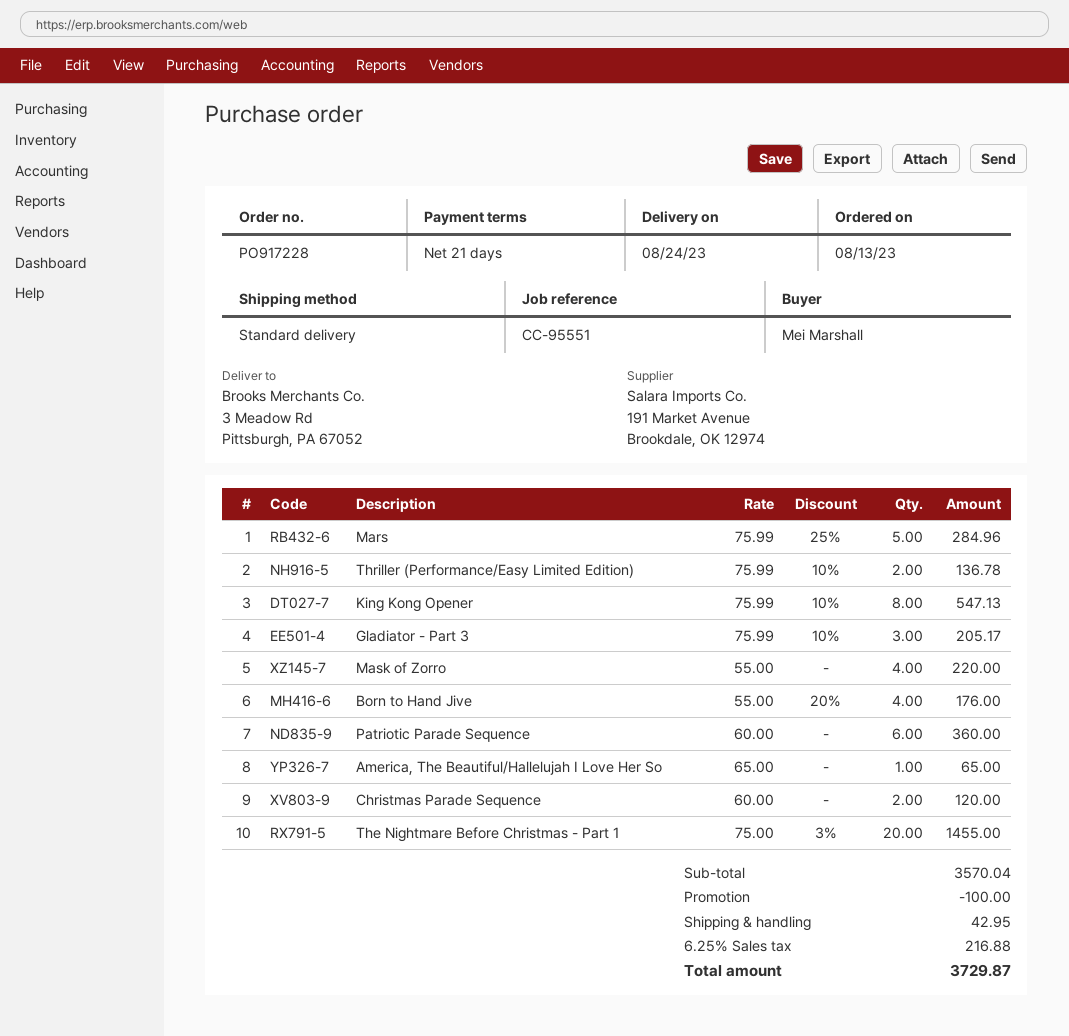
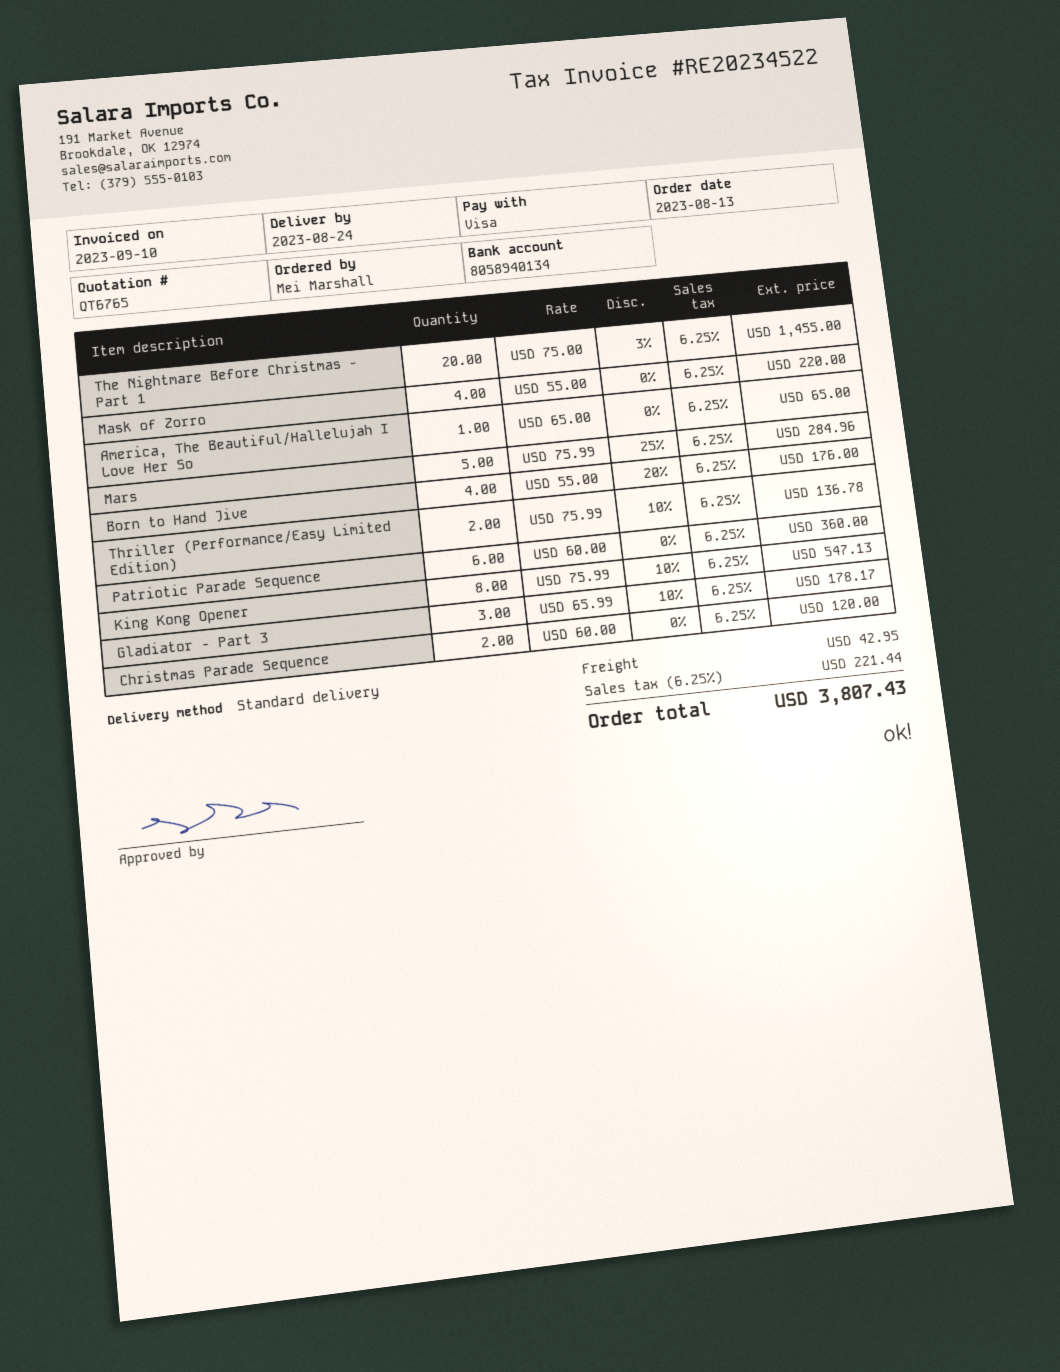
Gladiator - Part 3: 3 x 75.99 - 10% = 205.17 -> 3 x 65.99 - 10% = 178.17
discount: 100.00 -> none
tax: 6.25% = 216.88 -> 6.25% = 221.44
total: 3729.87 -> 3807.43

